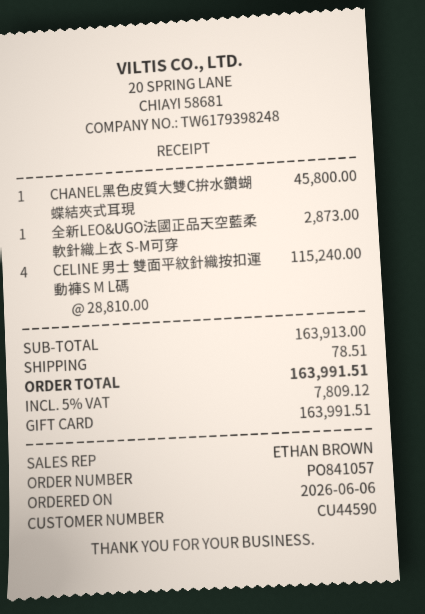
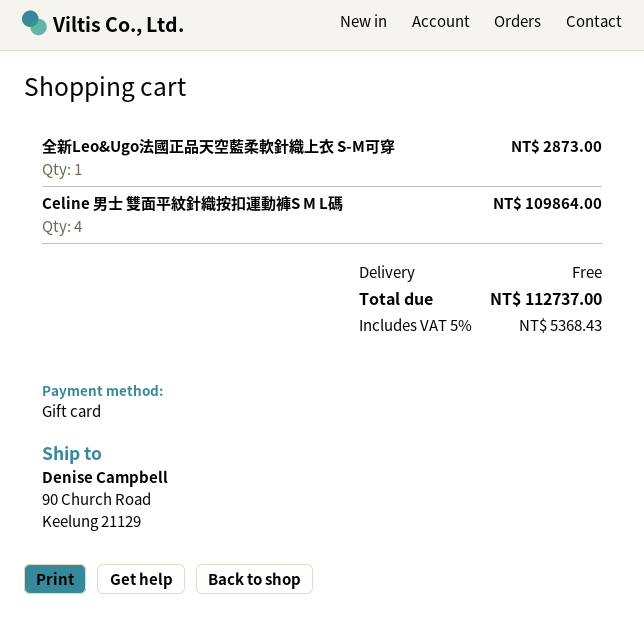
CHANEL黑色皮質大雙C拚水鑽蝴蝶結夾式耳現: 1 for 45800.00 -> none
CELINE 男士 雙面平紋針織按扣運動褲S M L碼: 4 for 115240.00 -> 4 for 109864.00
shipping: 78.51 -> 0.00
tax: 5% = 7809.12 -> 5% = 5368.43
total: 163991.51 -> 112737.00

